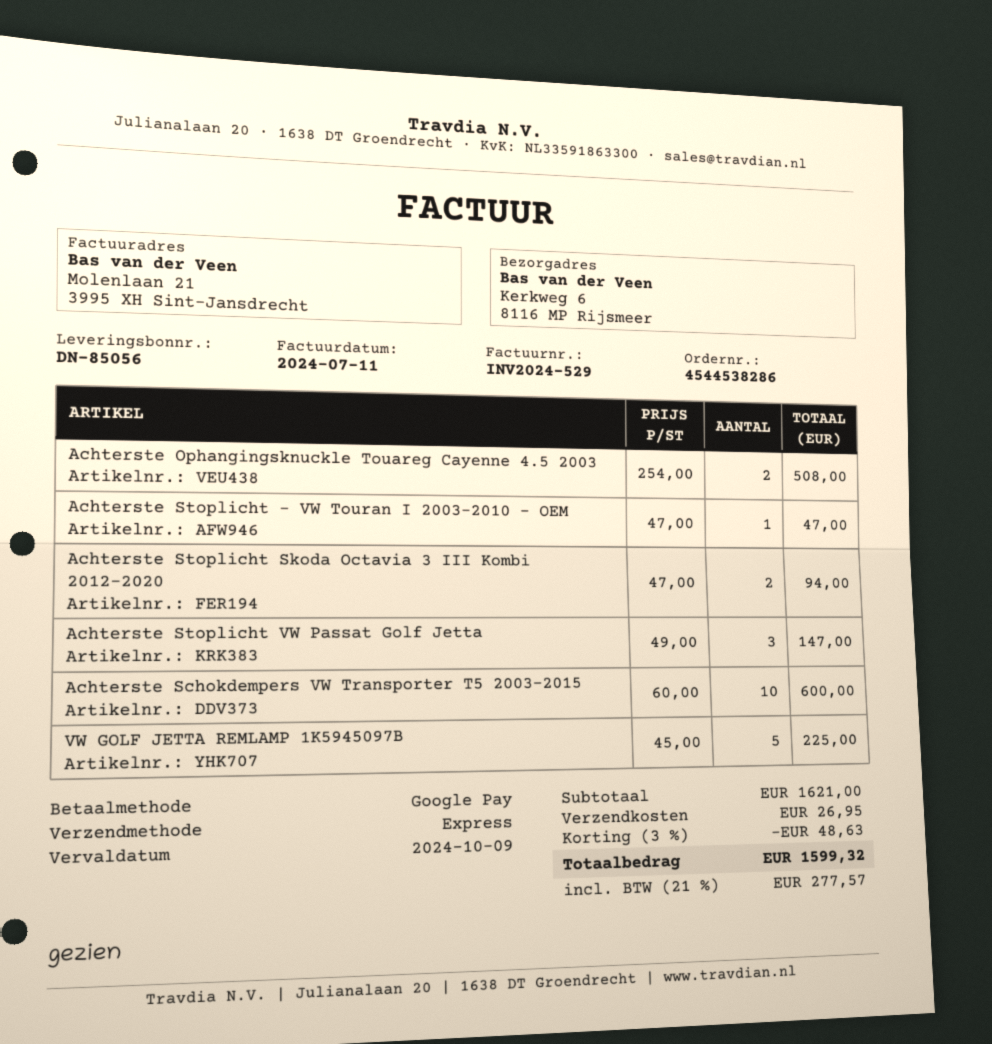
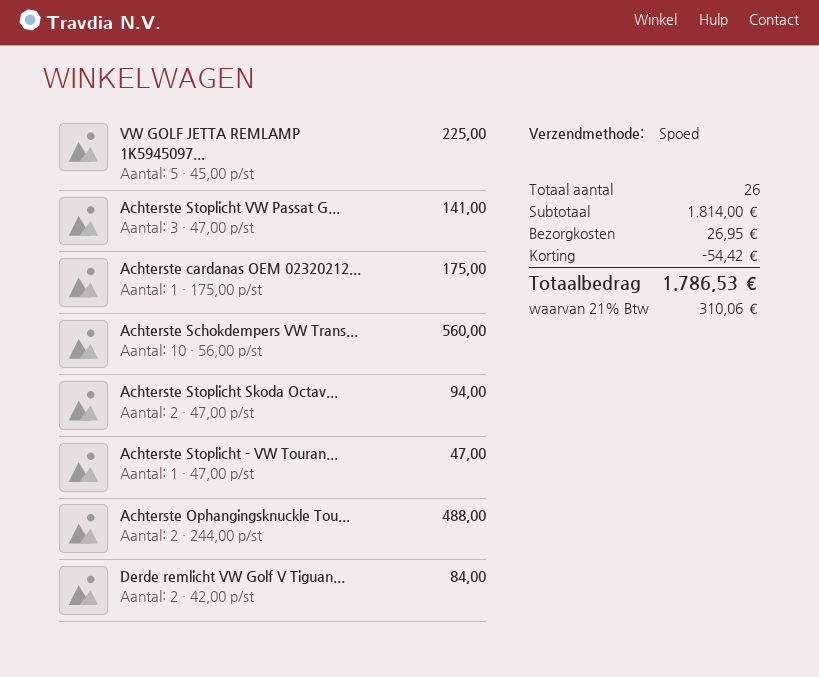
Achterste Ophangingsknuckle Touareg Cayenne 4.5 2003: 2 x 254.00 = 508.00 -> 2 x 244.00 = 488.00
Achterste Stoplicht VW Passat Golf Jetta: 3 x 49.00 = 147.00 -> 3 x 47.00 = 141.00
Achterste Schokdempers VW Transporter T5 2003-2015: 10 x 60.00 = 600.00 -> 10 x 56.00 = 560.00
Achterste cardanas OEM 02320212...: none -> 1 x 175.00 = 175.00
Derde remlicht VW Golf V Tiguan...: none -> 2 x 42.00 = 84.00
subtotal: 1621.00 -> 1814.00
discount: 48.63 -> 54.42
tax: 21% = 277.57 -> 21% = 310.06
total: 1599.32 -> 1786.53

